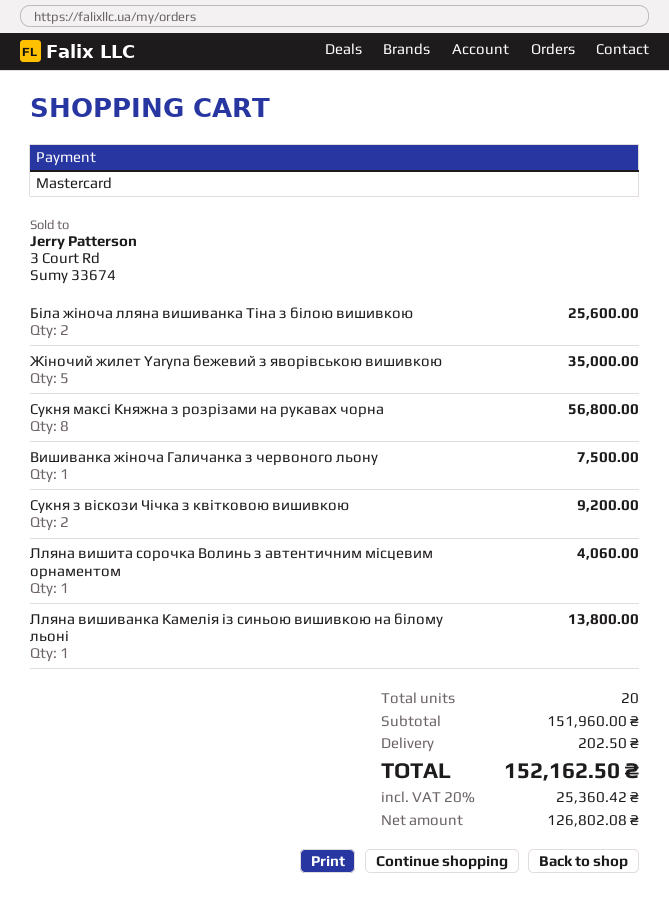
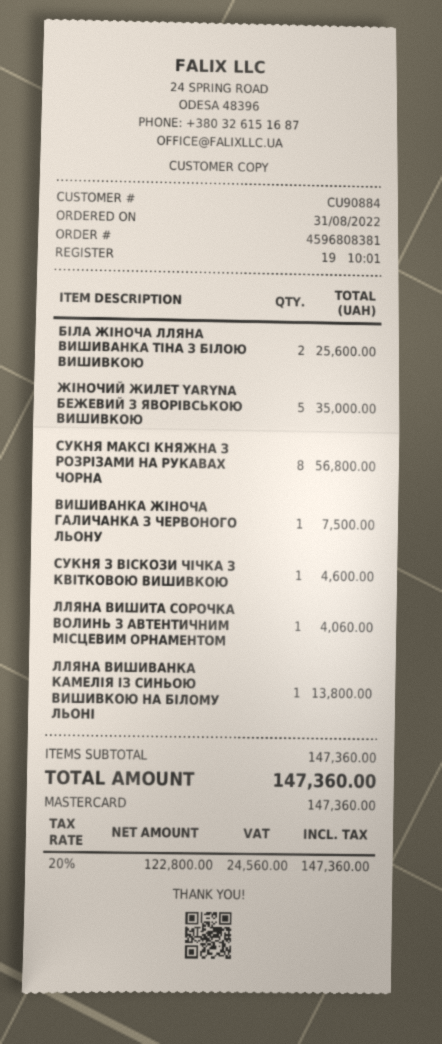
Сукня з віскози Чічка з квітковою вишивкою: 2 for 9200.00 -> 1 for 4600.00
subtotal: 151960.00 -> 147360.00
shipping: 202.50 -> none
net: 126802.08 -> 122800.00
tax: 20% = 25360.42 -> 20% = 24560.00
total: 152162.50 -> 147360.00

